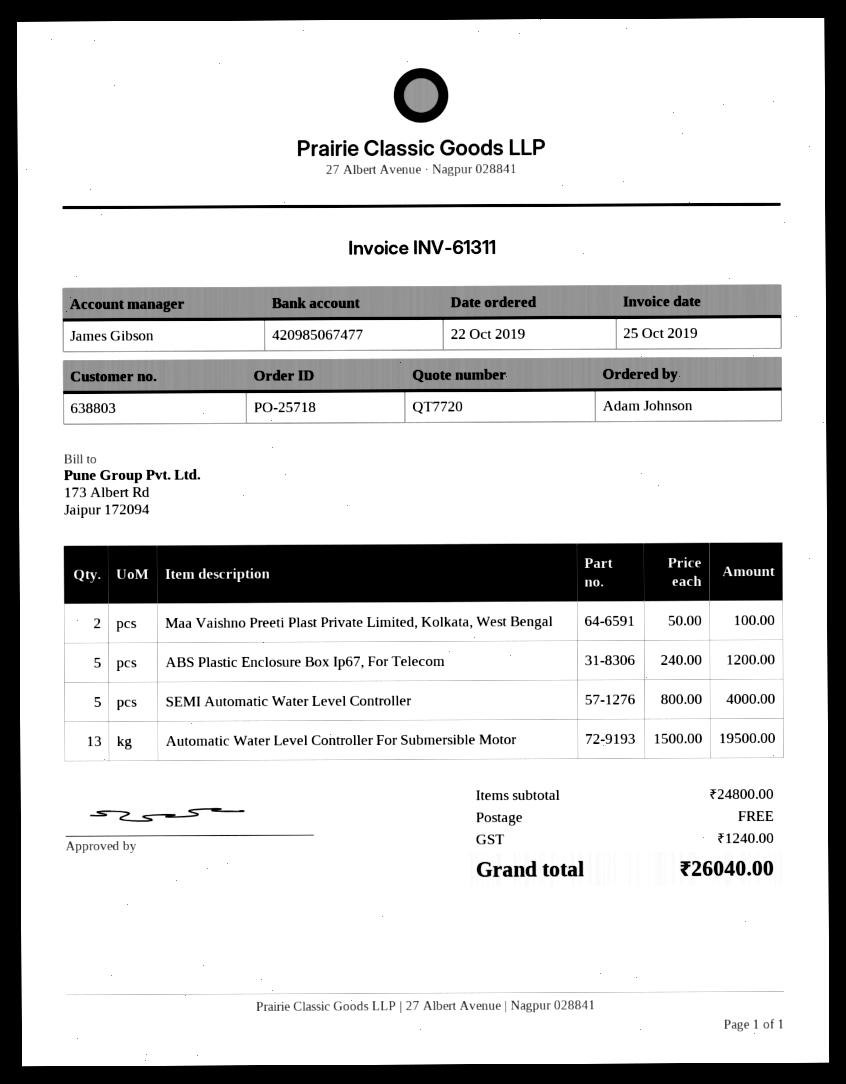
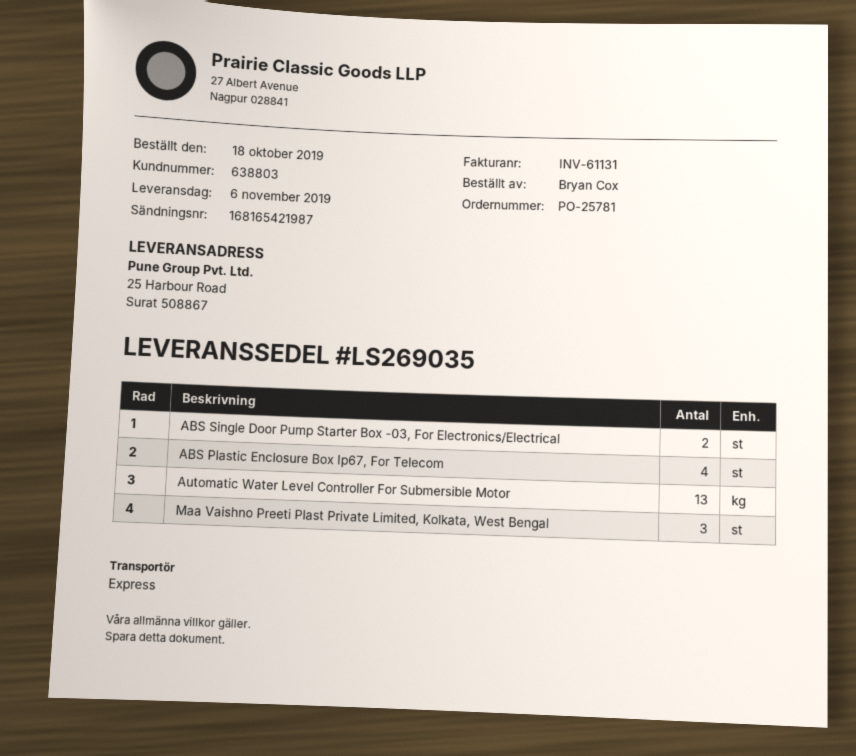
order number: PO-25718 -> PO-25781
order date: 2019-10-22 -> 2019-10-18
invoice number: INV-61311 -> INV-61131
ordered by: Adam Johnson -> Bryan Cox
Maa Vaishno Preeti Plast Private Limited, Kolkata, West Bengal: 2 -> 3
ABS Plastic Enclosure Box Ip67, For Telecom: 5 -> 4
SEMI Automatic Water Level Controller: 5 -> none
ABS Single Door Pump Starter Box -03, For Electronics/Electrical: none -> 2

